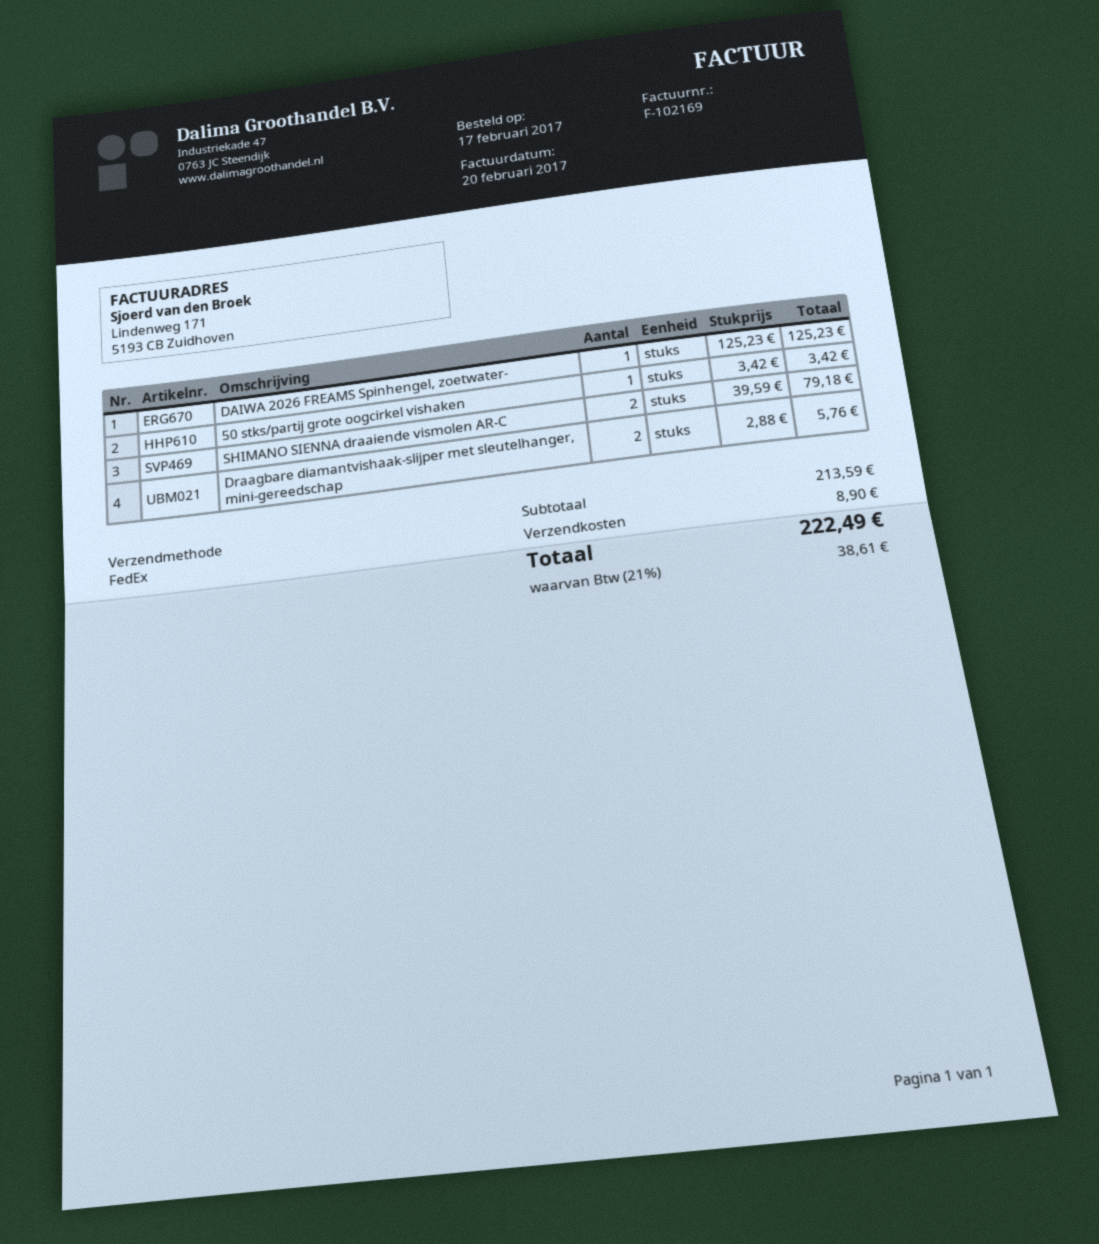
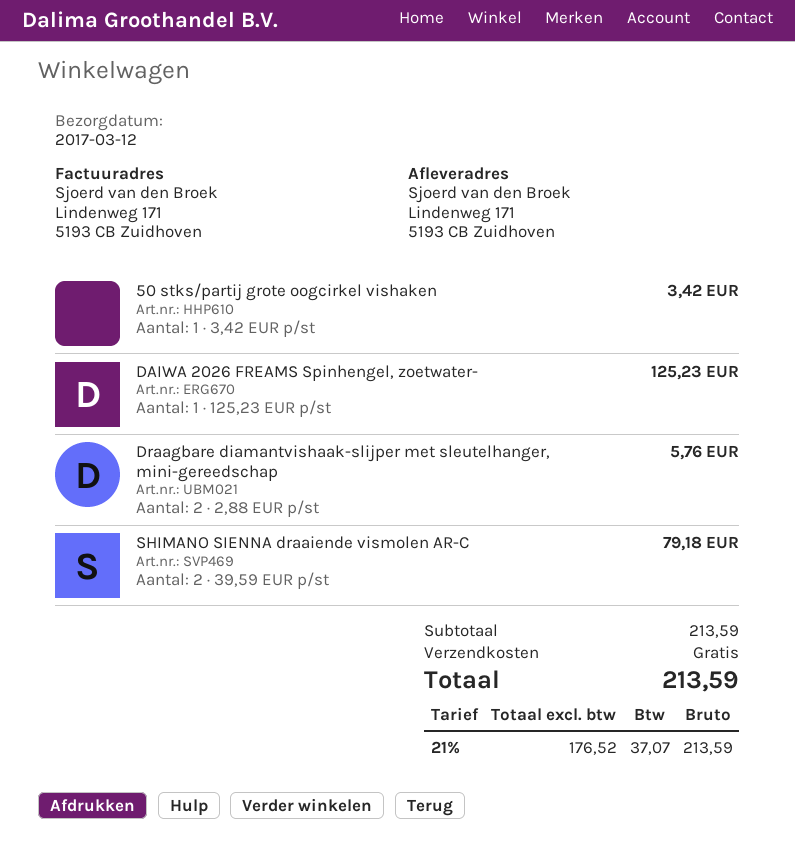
shipping: 8.90 -> 0.00
tax: 21% = 38.61 -> 21% = 37.07
total: 222.49 -> 213.59

